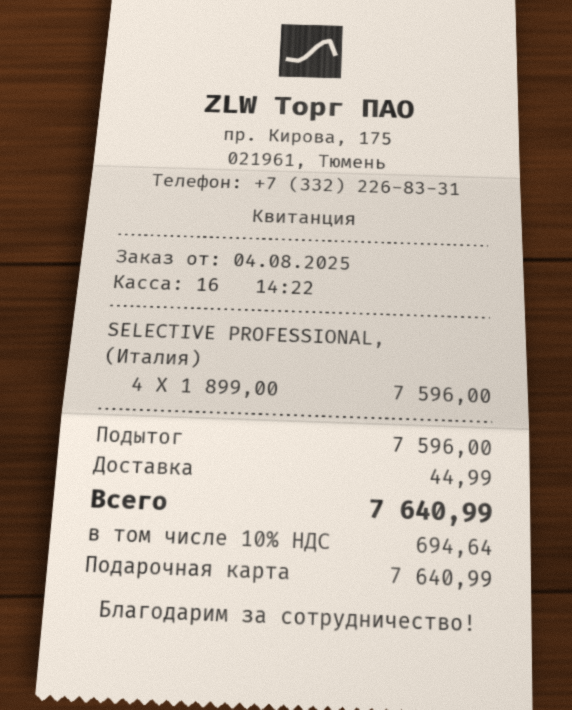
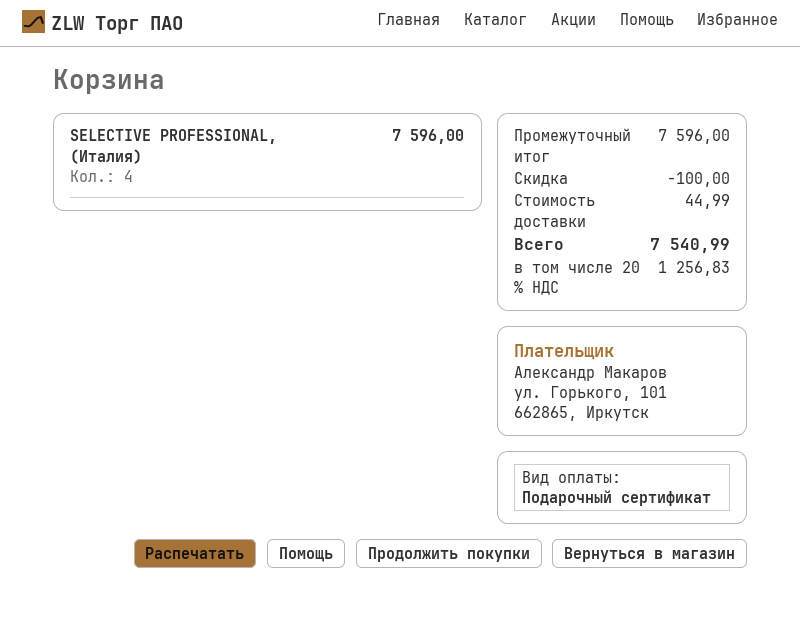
discount: none -> 100.00
tax: 10% = 694.64 -> 20% = 1256.83
total: 7640.99 -> 7540.99

